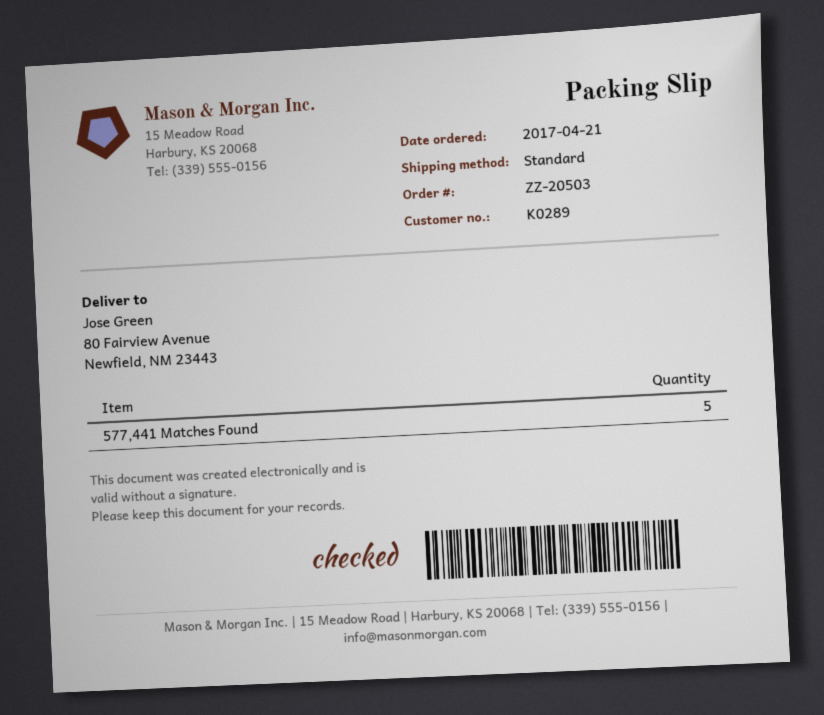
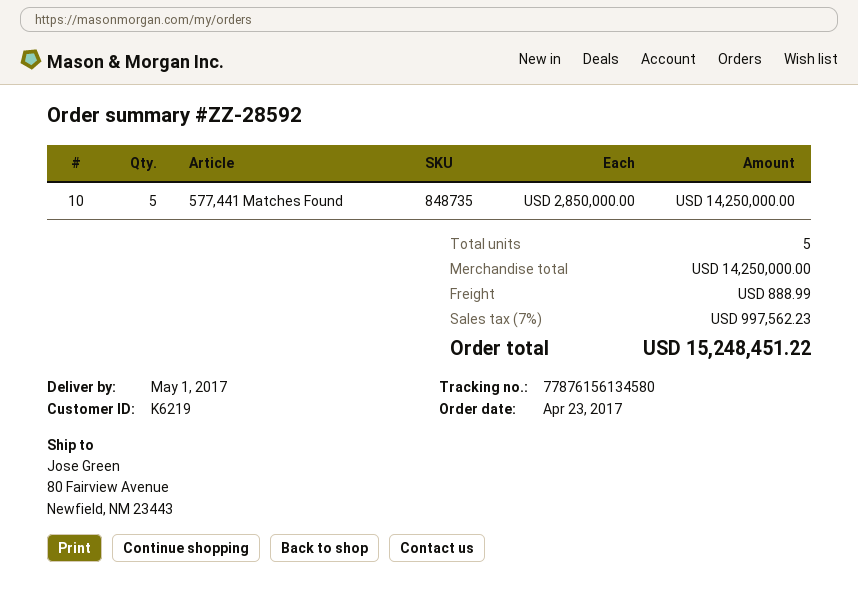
order number: ZZ-20503 -> ZZ-28592
order date: 2017-04-21 -> 2017-04-23
customer number: K0289 -> K6219

